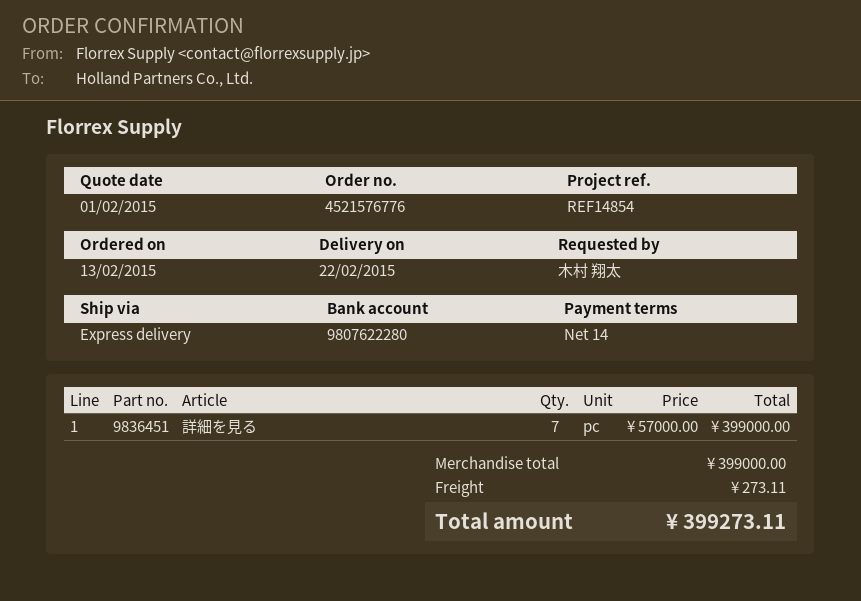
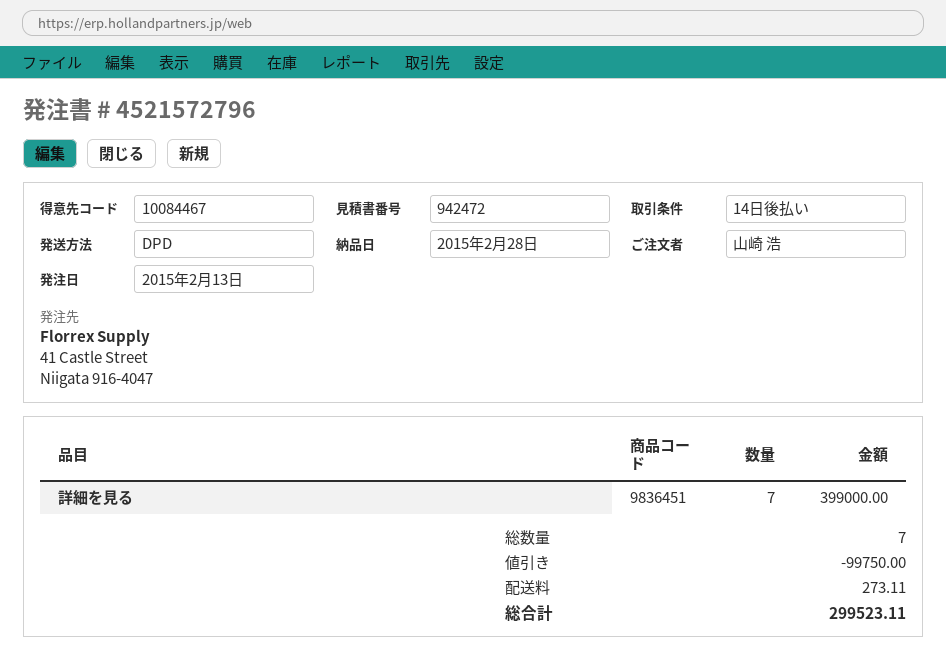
order number: 4521576776 -> 4521572796
delivery date: 2015-02-22 -> 2015-02-28
ordered by: 木村 翔太 -> 山崎 浩
shipping method: express -> DPD
discount: none -> 99750.00
total: 399273.11 -> 299523.11

